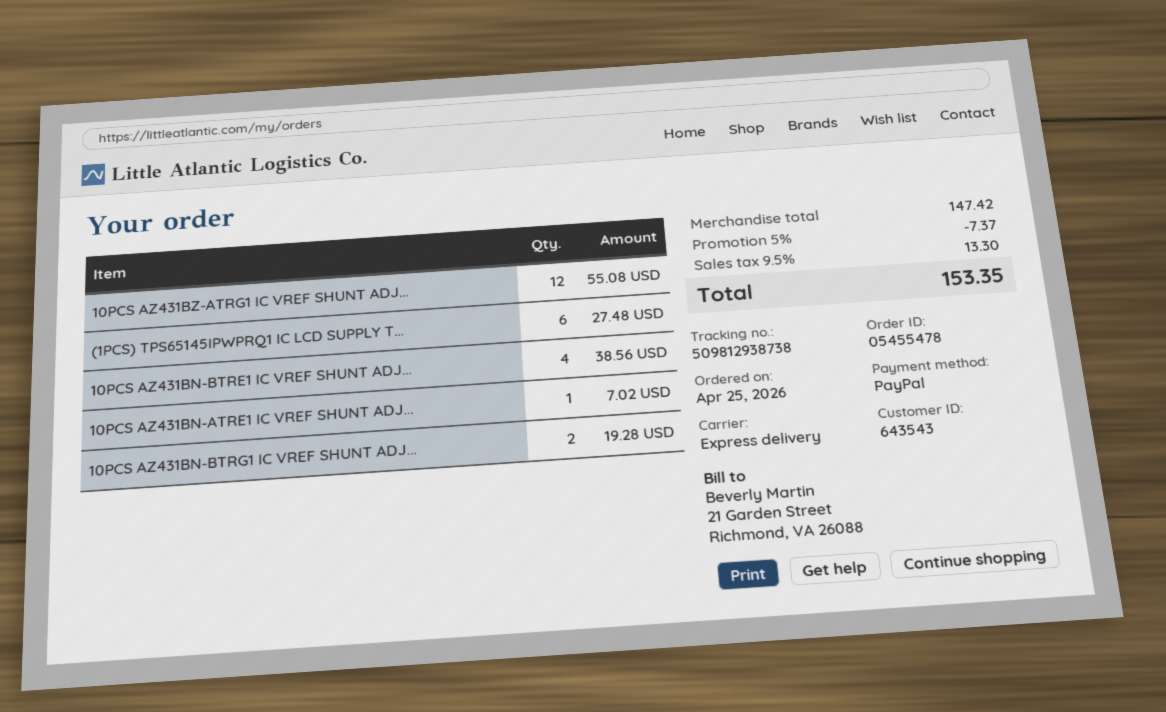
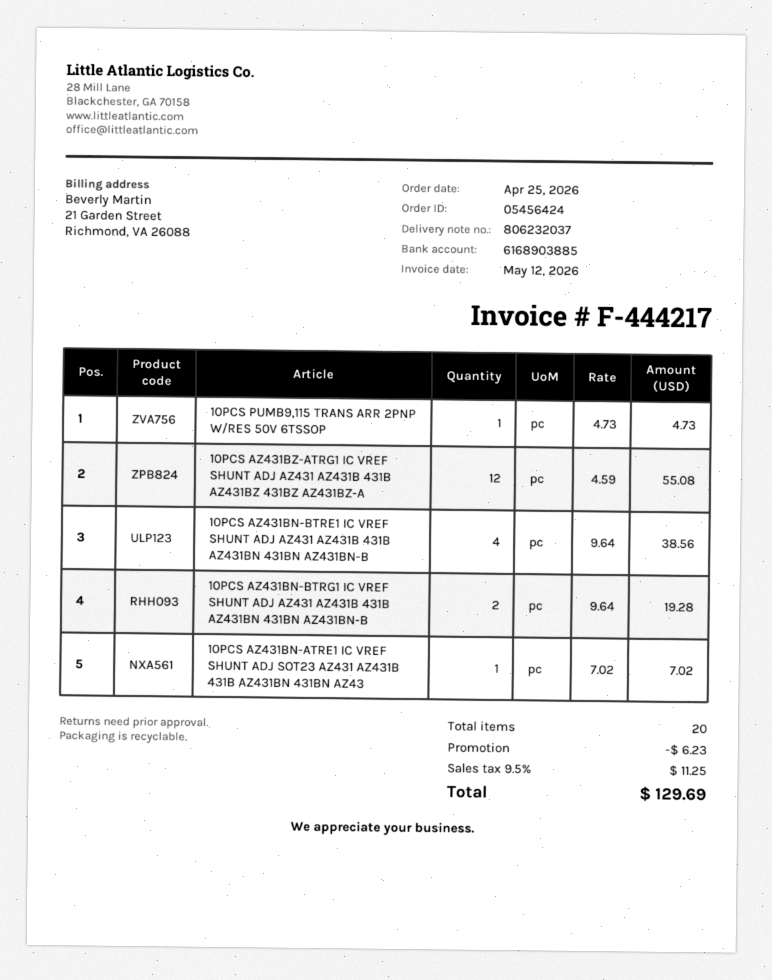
order number: 05455478 -> 05456424
(1PCS) TPS65145IPWPRQ1 IC LCD SUPPLY T...: 6 for 27.48 -> none
10PCS PUMB9,115 TRANS ARR 2PNP W/RES 50V 6TSSOP: none -> 1 for 4.73
discount: 7.37 -> 6.23
tax: 9.5% = 13.30 -> 9.5% = 11.25
total: 153.35 -> 129.69

